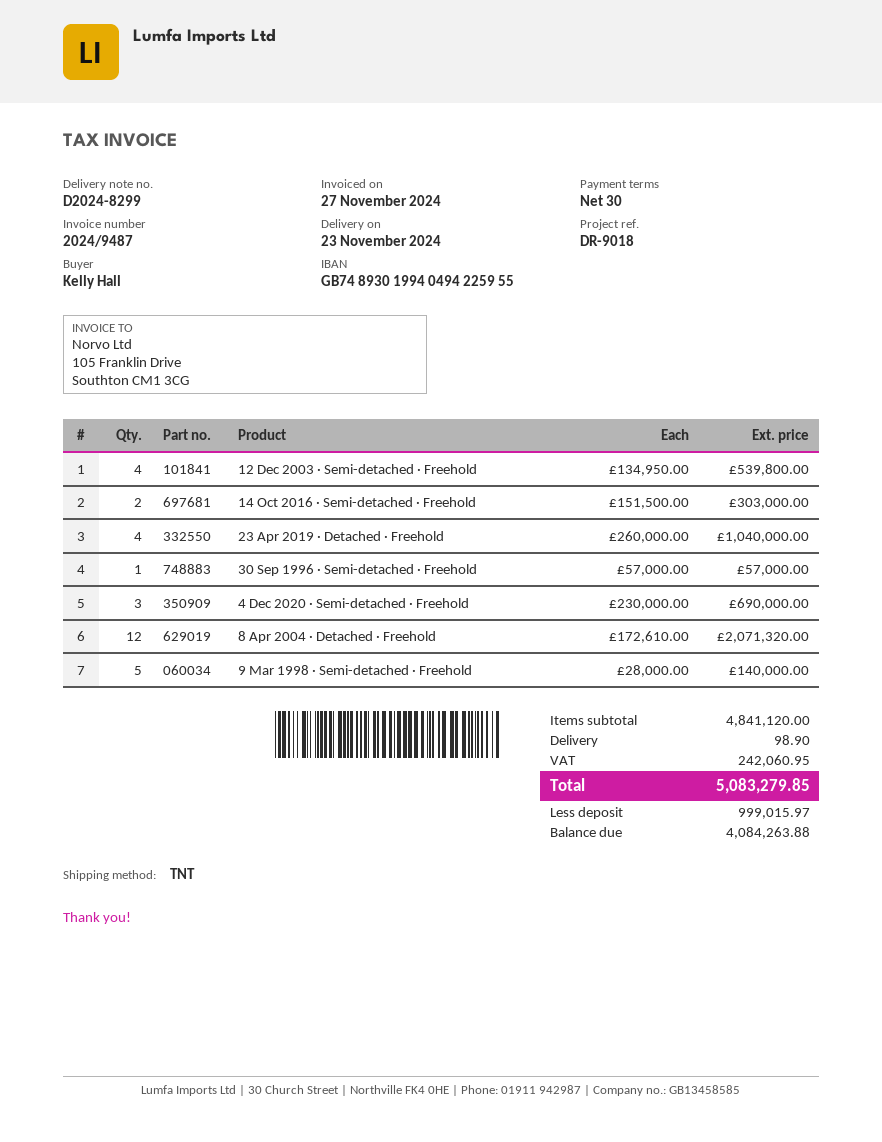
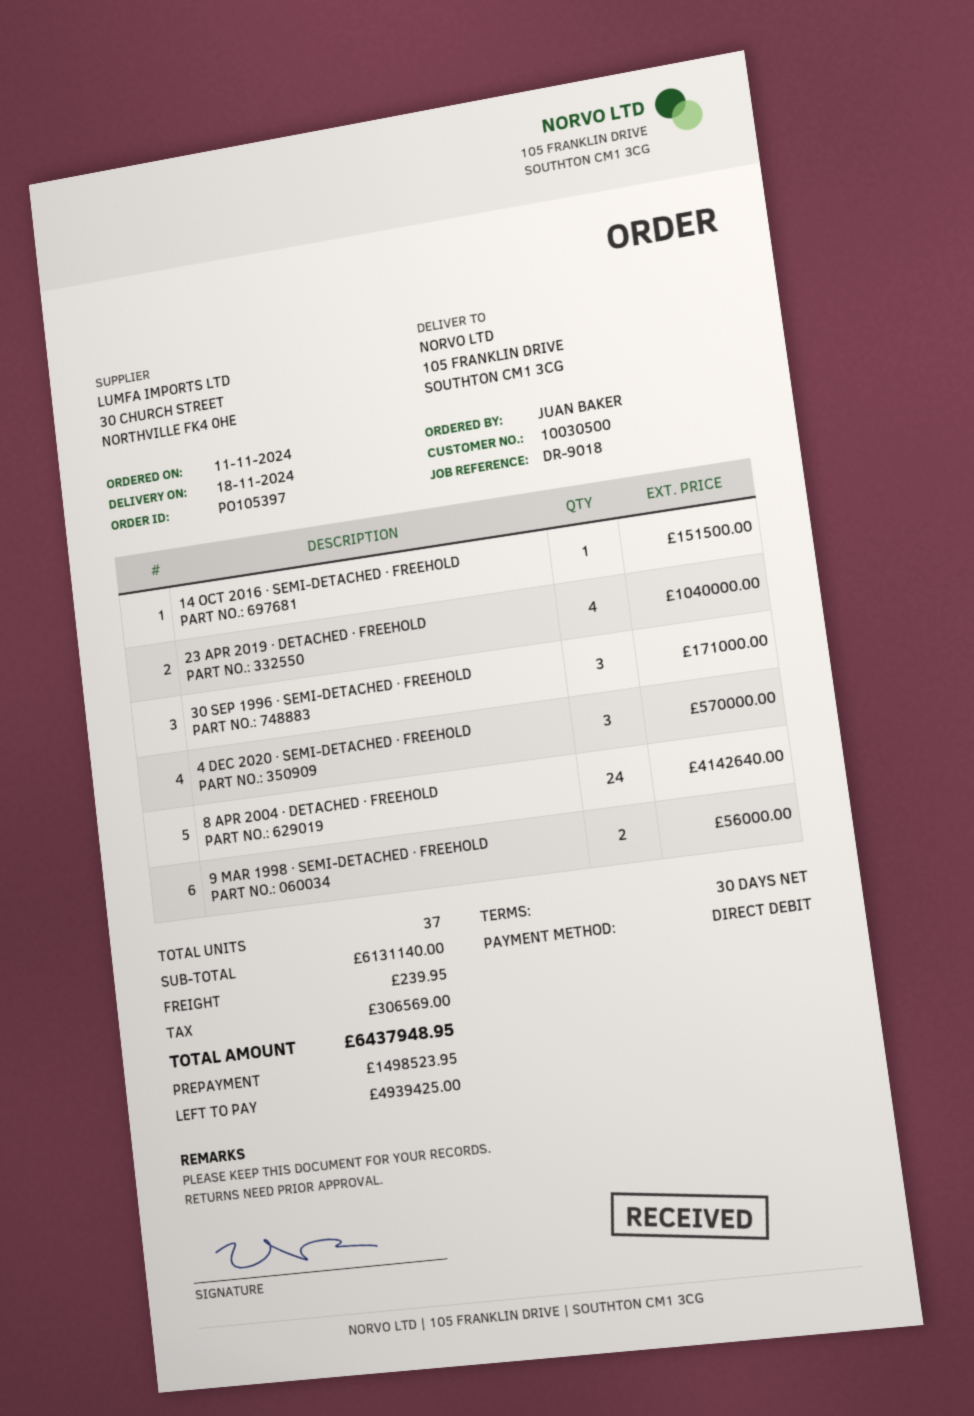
delivery date: 2024-11-23 -> 2024-11-18
ordered by: Kelly Hall -> JUAN BAKER
12 Dec 2003 · Semi-detached · Freehold: 4 for 539800.00 -> none
14 Oct 2016 · Semi-detached · Freehold: 2 for 303000.00 -> 1 for 151500.00
30 Sep 1996 · Semi-detached · Freehold: 1 for 57000.00 -> 3 for 171000.00
4 Dec 2020 · Semi-detached · Freehold: 3 for 690000.00 -> 3 for 570000.00
8 Apr 2004 · Detached · Freehold: 12 for 2071320.00 -> 24 for 4142640.00
9 Mar 1998 · Semi-detached · Freehold: 5 for 140000.00 -> 2 for 56000.00
subtotal: 4841120.00 -> 6131140.00
shipping: 98.90 -> 239.95
tax: 242060.95 -> 306569.00
total: 5083279.85 -> 6437948.95
deposit: 999015.97 -> 1498523.95
balance: 4084263.88 -> 4939425.00

